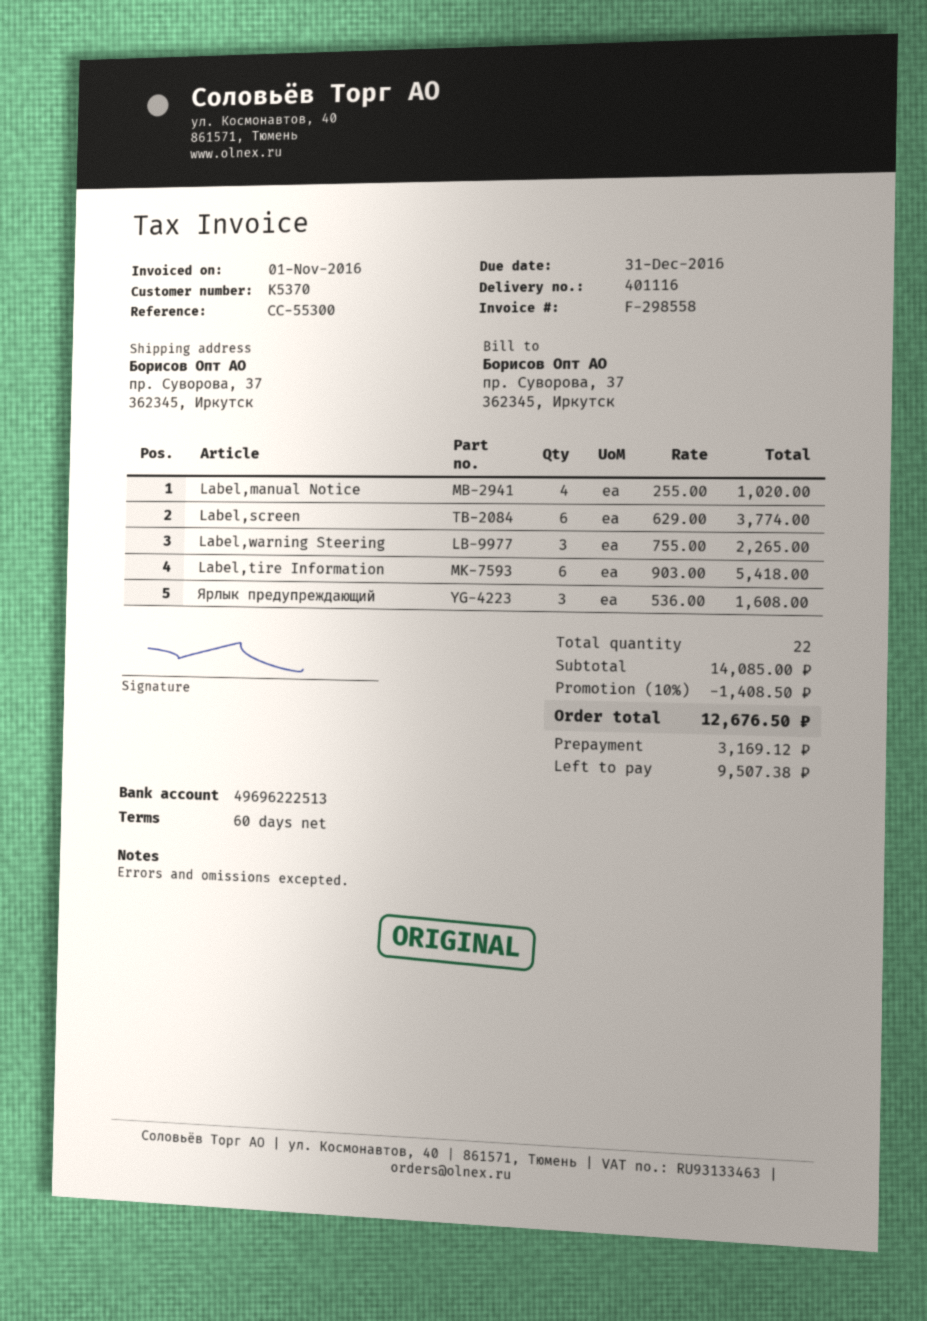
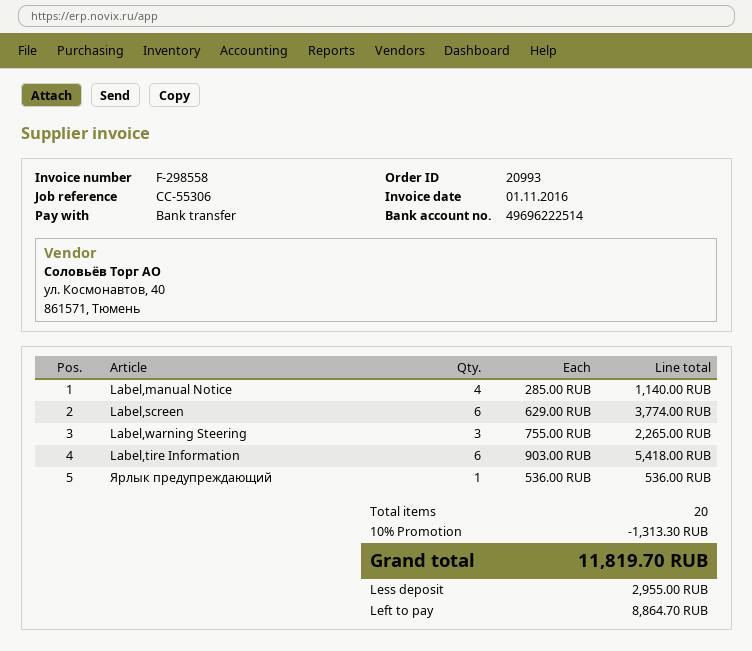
reference: CC-55300 -> CC-55306
bank account: 49696222513 -> 49696222514
Label,manual Notice: 4 x 255.00 = 1020.00 -> 4 x 285.00 = 1140.00
Ярлык предупреждающий: 3 x 536.00 = 1608.00 -> 1 x 536.00 = 536.00
total quantity: 22 -> 20
discount: 10% = 1408.50 -> 10% = 1313.30
total: 12676.50 -> 11819.70
deposit: 3169.12 -> 2955.00
balance: 9507.38 -> 8864.70

